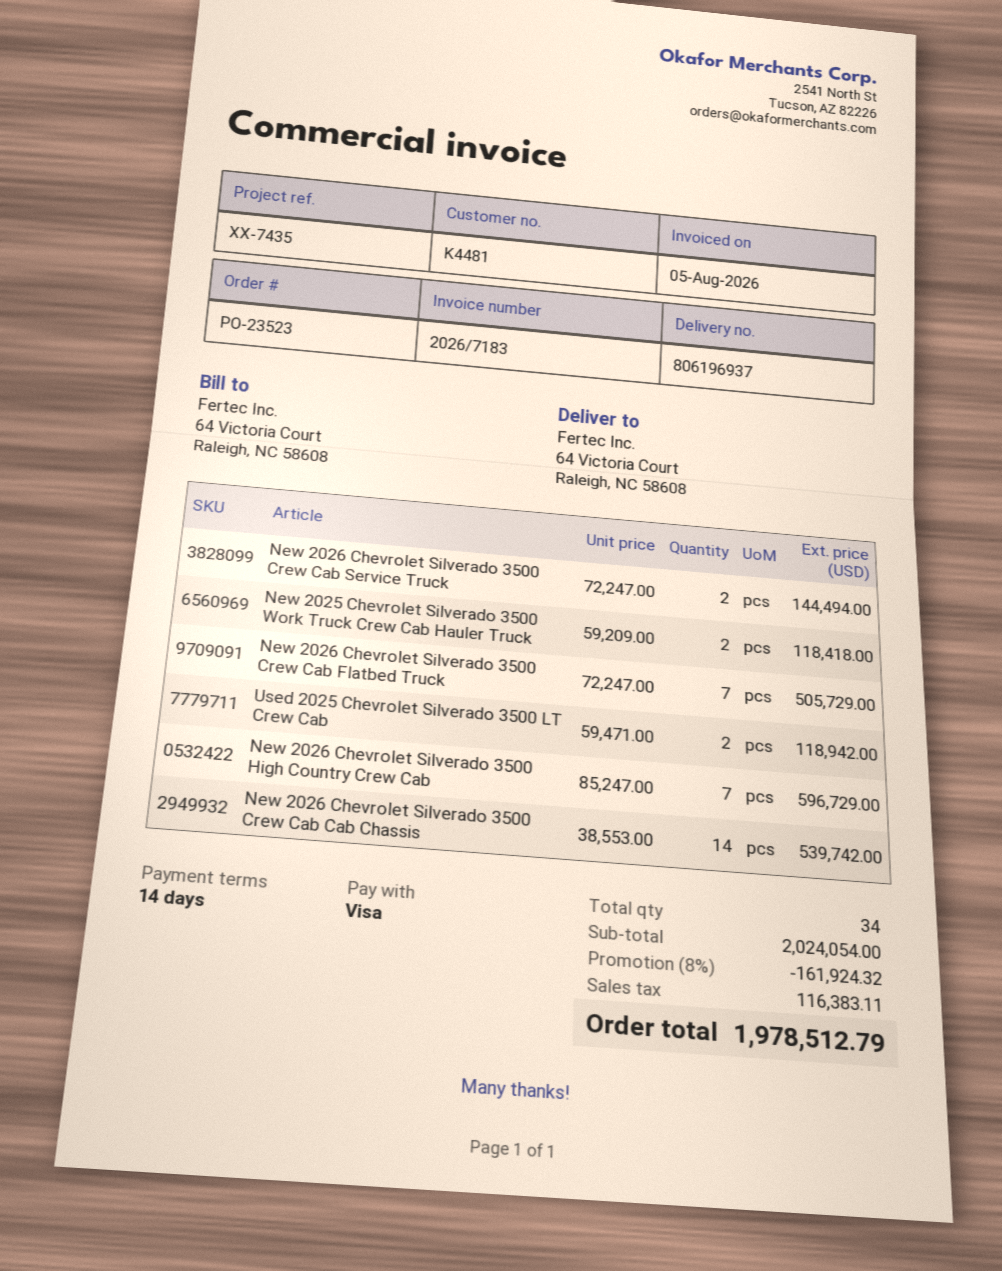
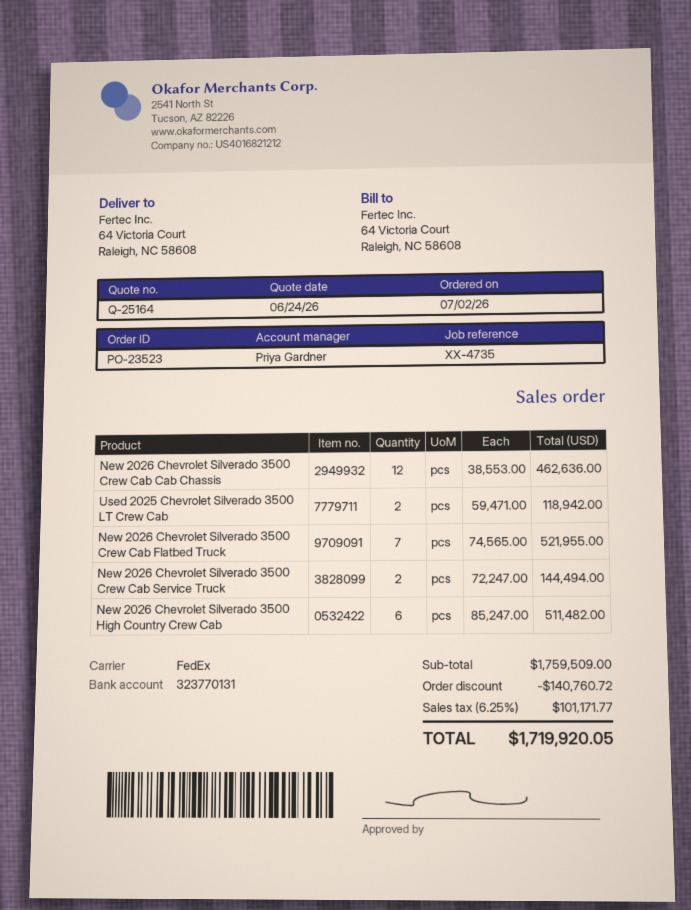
reference: XX-7435 -> XX-4735
New 2025 Chevrolet Silverado 3500 Work Truck Crew Cab Hauler Truck: 2 x 59209.00 = 118418.00 -> none
New 2026 Chevrolet Silverado 3500 Crew Cab Flatbed Truck: 7 x 72247.00 = 505729.00 -> 7 x 74565.00 = 521955.00
New 2026 Chevrolet Silverado 3500 High Country Crew Cab: 7 x 85247.00 = 596729.00 -> 6 x 85247.00 = 511482.00
New 2026 Chevrolet Silverado 3500 Crew Cab Cab Chassis: 14 x 38553.00 = 539742.00 -> 12 x 38553.00 = 462636.00
subtotal: 2024054.00 -> 1759509.00
discount: 161924.32 -> 140760.72
tax: 116383.11 -> 101171.77
total: 1978512.79 -> 1719920.05

